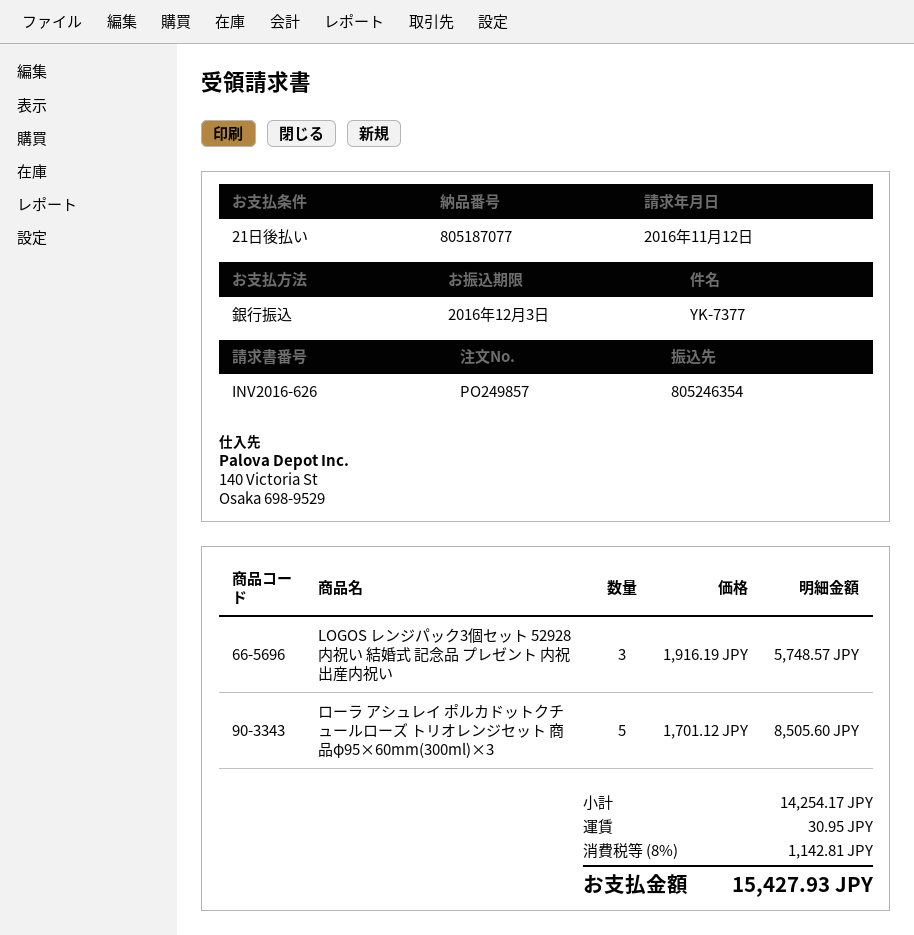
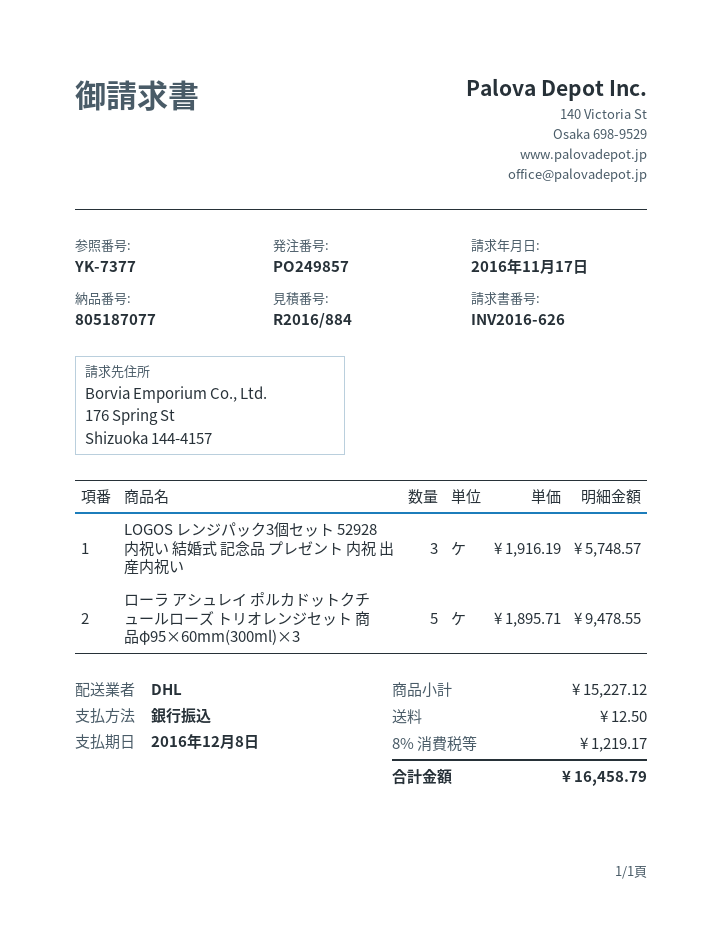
invoice date: 2016-11-12 -> 2016-11-17
due date: 2016-12-03 -> 2016-12-08
ローラ アシュレイ ポルカドットクチュールローズ トリオレンジセット 商品φ95×60mm(300ml)×3: 5 x 1701.12 = 8505.60 -> 5 x 1895.71 = 9478.55
subtotal: 14254.17 -> 15227.12
shipping: 30.95 -> 12.50
tax: 8% = 1142.81 -> 8% = 1219.17
total: 15427.93 -> 16458.79

